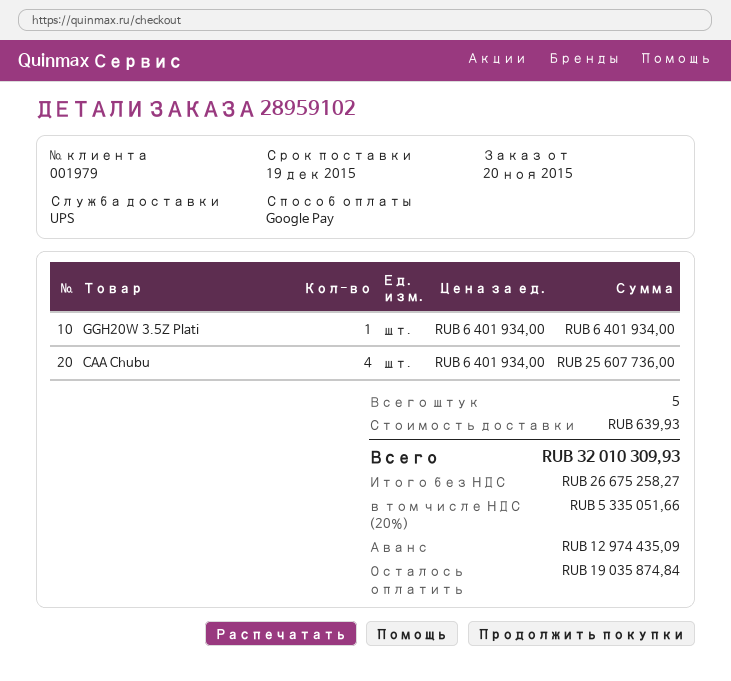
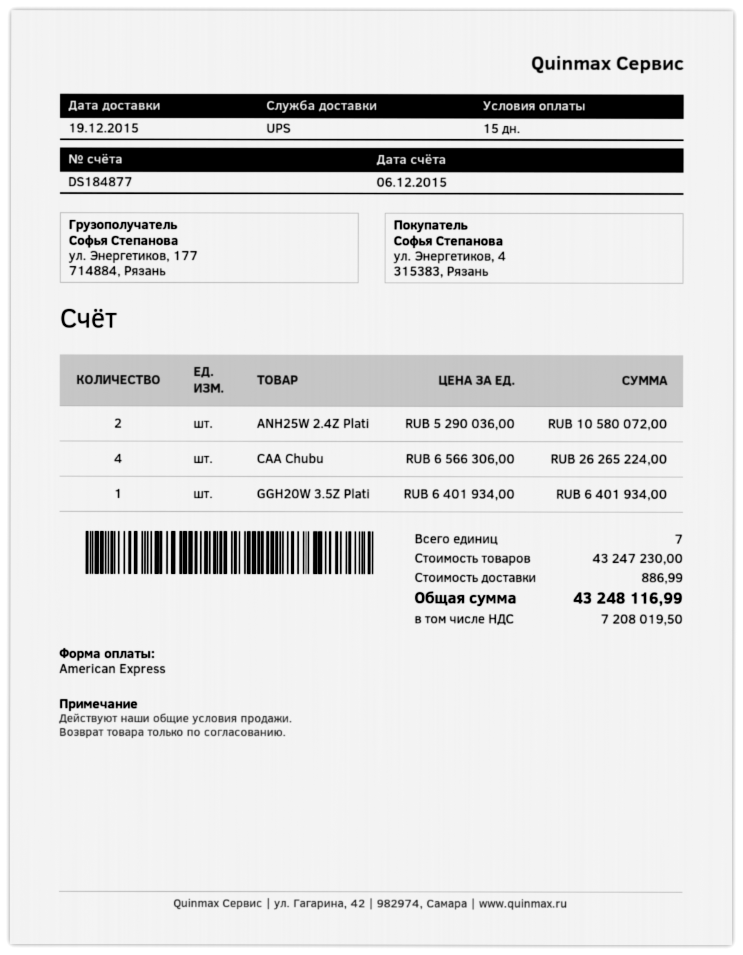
payment method: Google Pay -> American Express
CAA Chubu: 4 x 6401934.00 = 25607736.00 -> 4 x 6566306.00 = 26265224.00
ANH25W 2.4Z Plati: none -> 2 x 5290036.00 = 10580072.00
total quantity: 5 -> 7
shipping: 639.93 -> 886.99
tax: 5335051.66 -> 7208019.50
total: 32010309.93 -> 43248116.99

